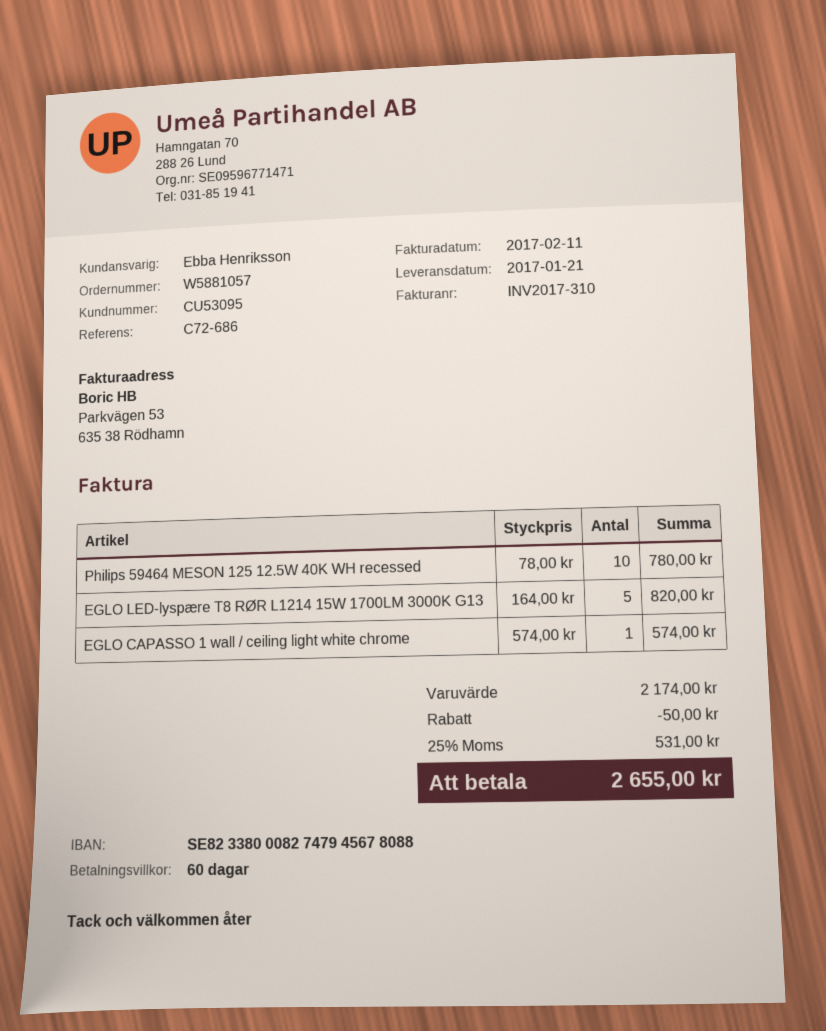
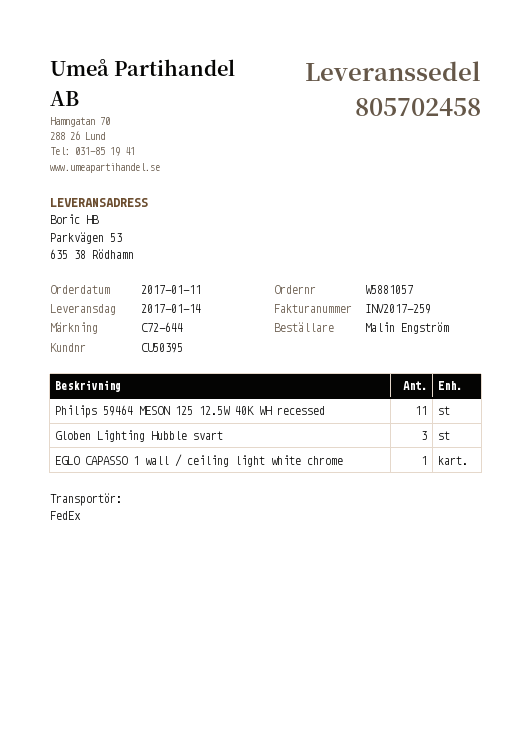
delivery date: 2017-01-21 -> 2017-01-14
invoice number: INV2017-310 -> INV2017-259
customer number: CU53095 -> CU50395
reference: C72-686 -> C72-644
Philips 59464 MESON 125 12.5W 40K WH recessed: 10 -> 11
EGLO LED-lyspære T8 RØR L1214 15W 1700LM 3000K G13: 5 -> none
Globen Lighting Hubble svart: none -> 3

